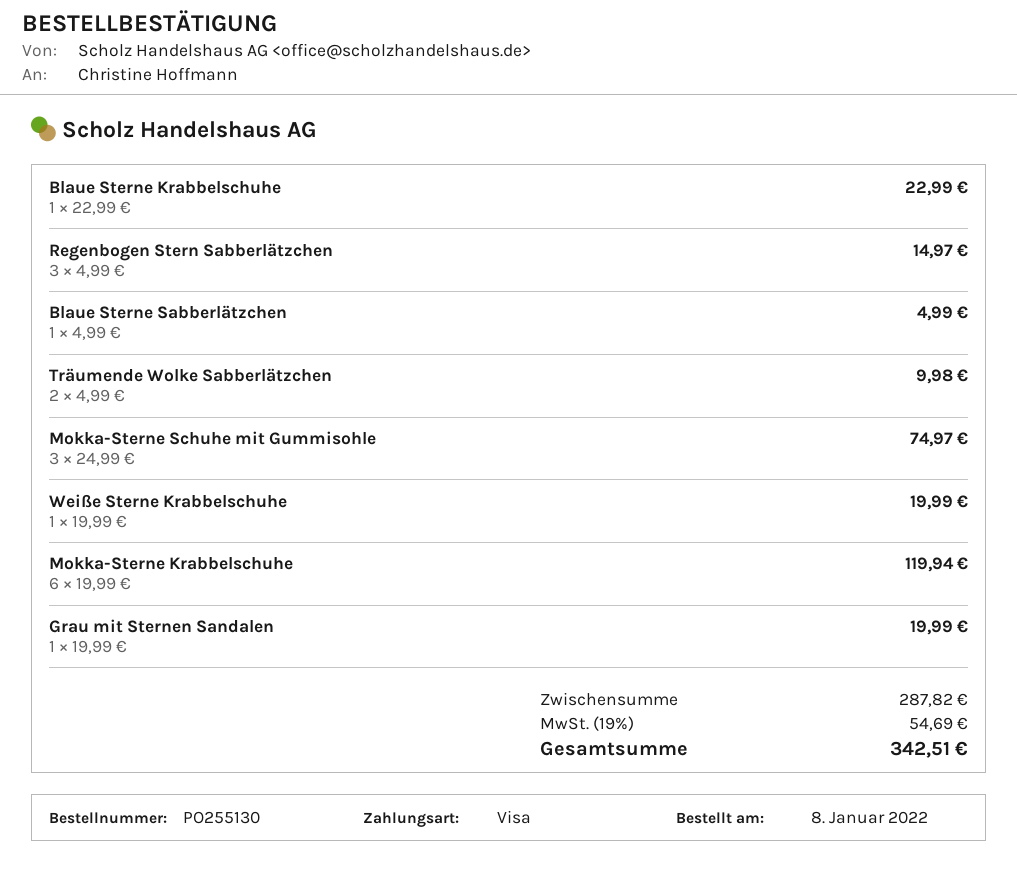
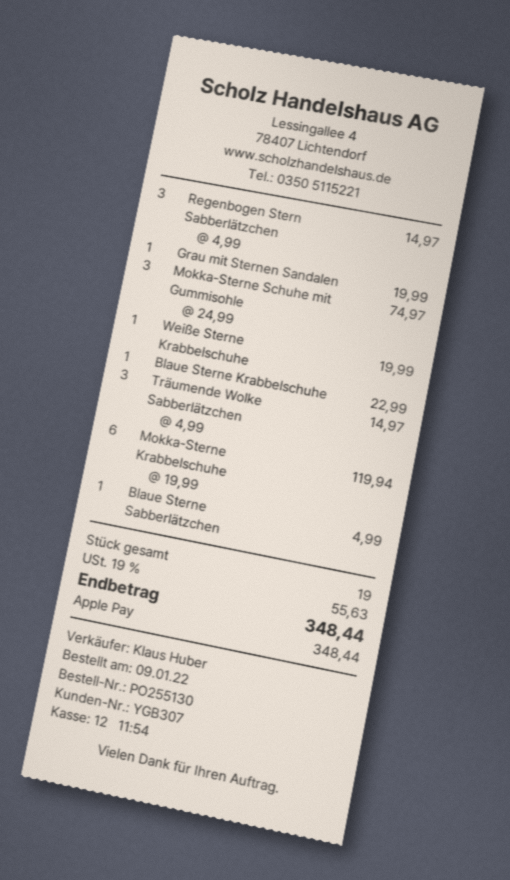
order date: 2022-01-08 -> 2022-01-09
payment method: Visa -> Apple Pay
Träumende Wolke Sabberlätzchen: 2 x 4.99 = 9.98 -> 3 x 4.99 = 14.97
tax: 19% = 54.69 -> 19% = 55.63
total: 342.51 -> 348.44

